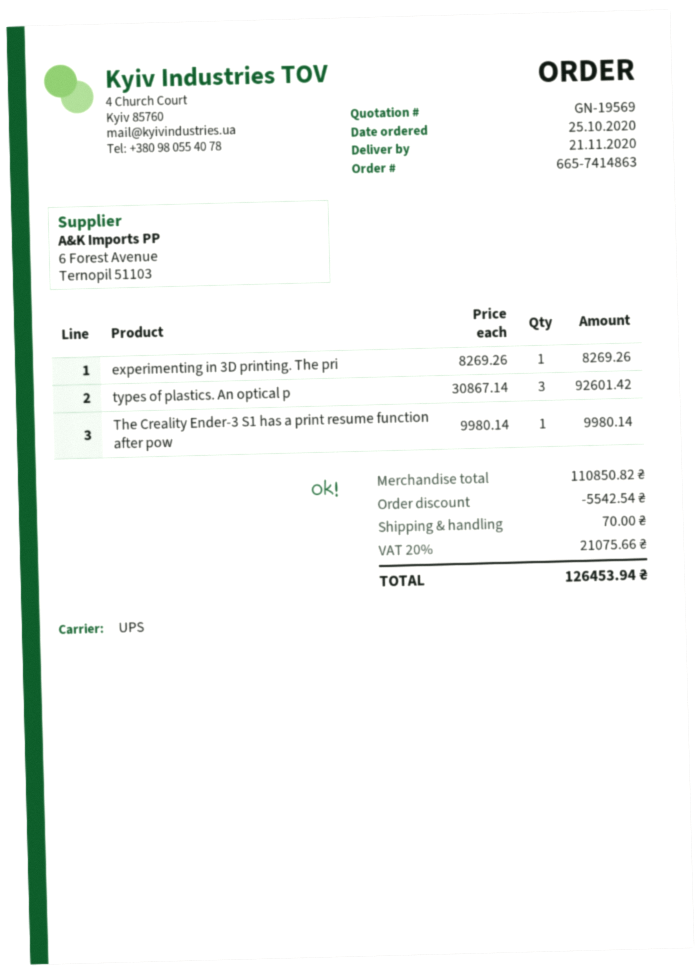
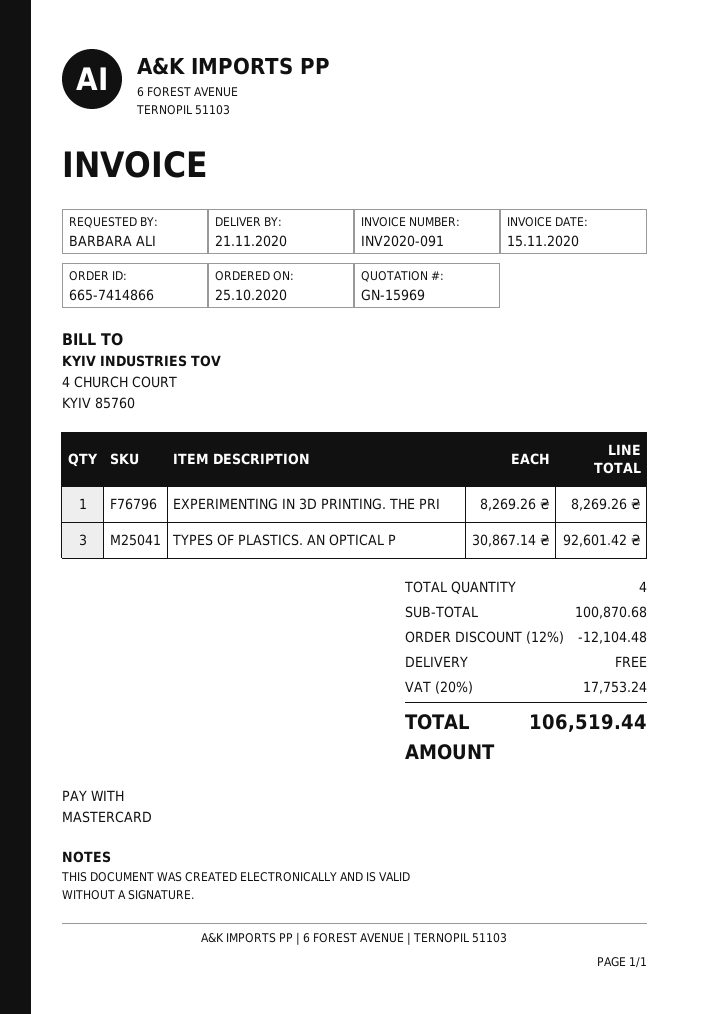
quote number: GN-19569 -> GN-15969
order number: 665-7414863 -> 665-7414866
The Creality Ender-3 S1 has a print resume function after pow: 1 x 9980.14 = 9980.14 -> none
subtotal: 110850.82 -> 100870.68
discount: 5542.54 -> 12104.48
shipping: 70.00 -> 0.00
tax: 20% = 21075.66 -> 20% = 17753.24
total: 126453.94 -> 106519.44

